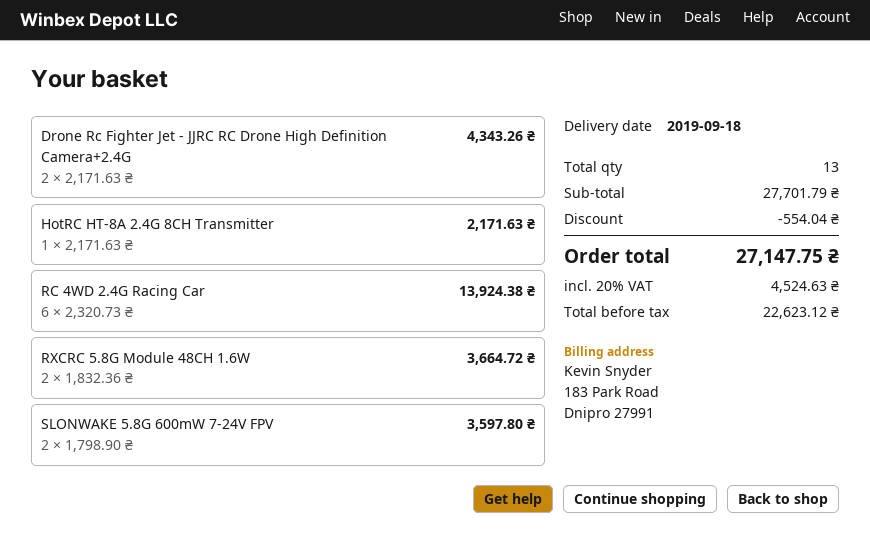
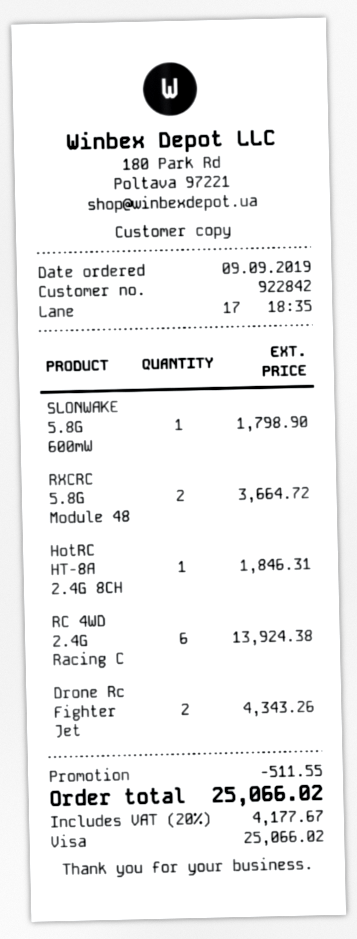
HotRC HT-8A 2.4G 8CH Transmitter: 1 for 2171.63 -> 1 for 1846.31
SLONWAKE 5.8G 600mW 7-24V FPV: 2 for 3597.80 -> 1 for 1798.90
discount: 554.04 -> 511.55
tax: 20% = 4524.63 -> 20% = 4177.67
total: 27147.75 -> 25066.02

